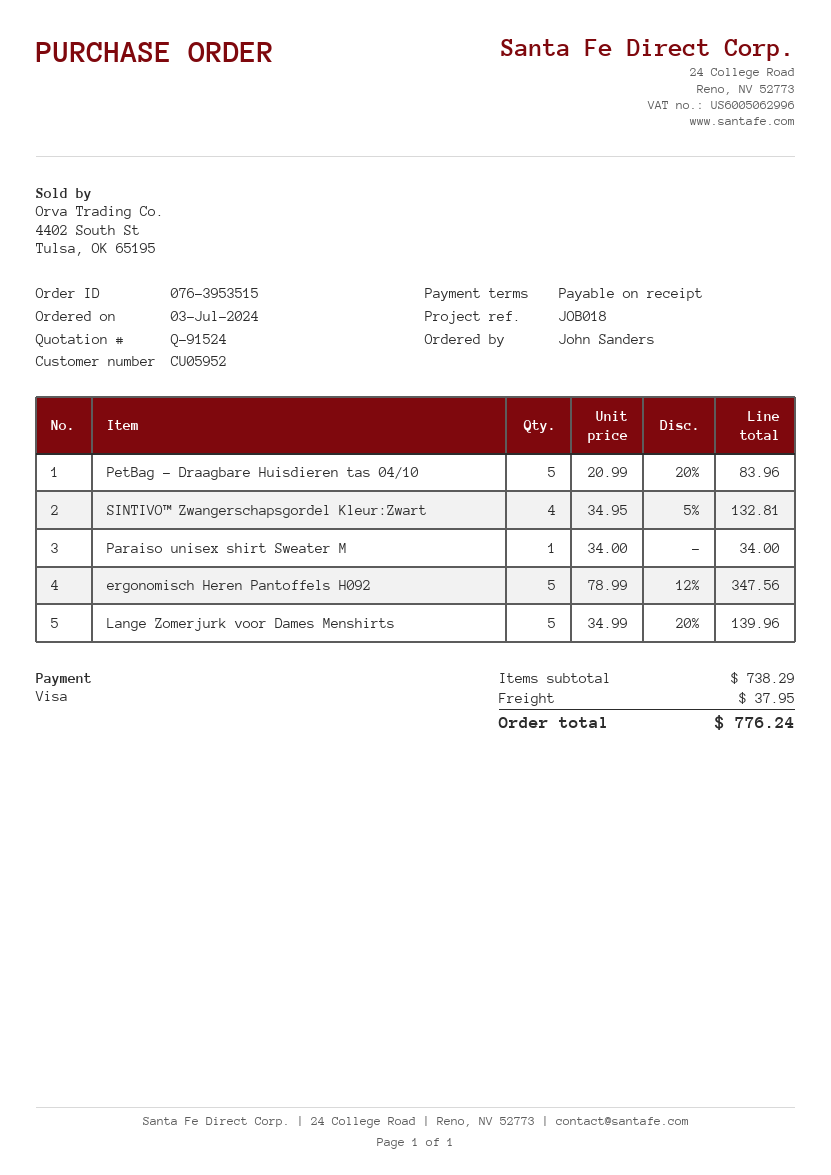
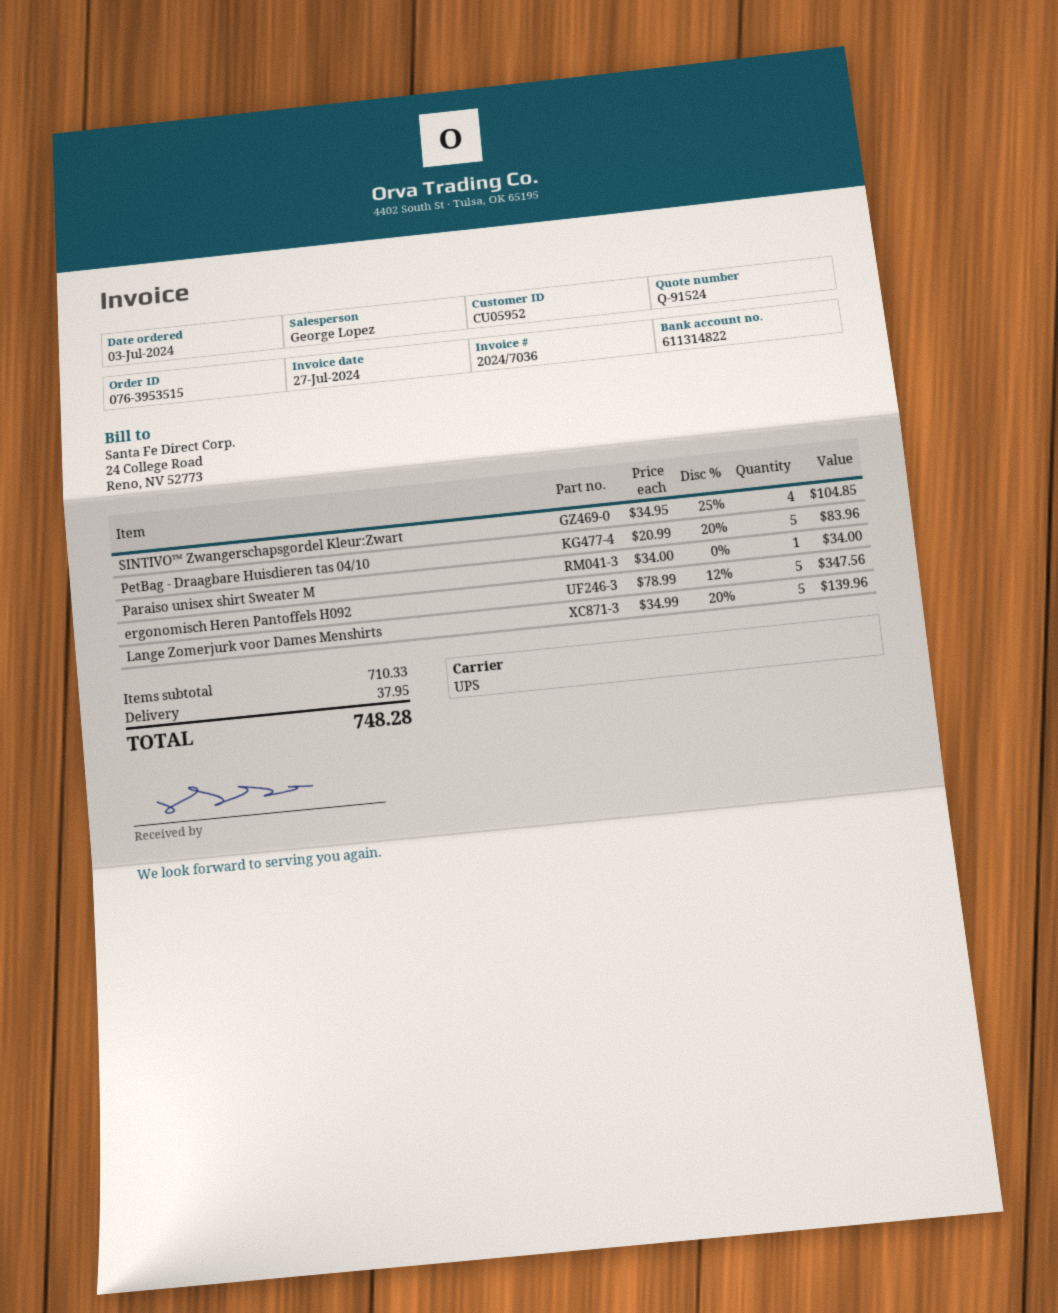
SINTIVO™ Zwangerschapsgordel Kleur:Zwart: 4 x 34.95 - 5% = 132.81 -> 4 x 34.95 - 25% = 104.85
subtotal: 738.29 -> 710.33
total: 776.24 -> 748.28

